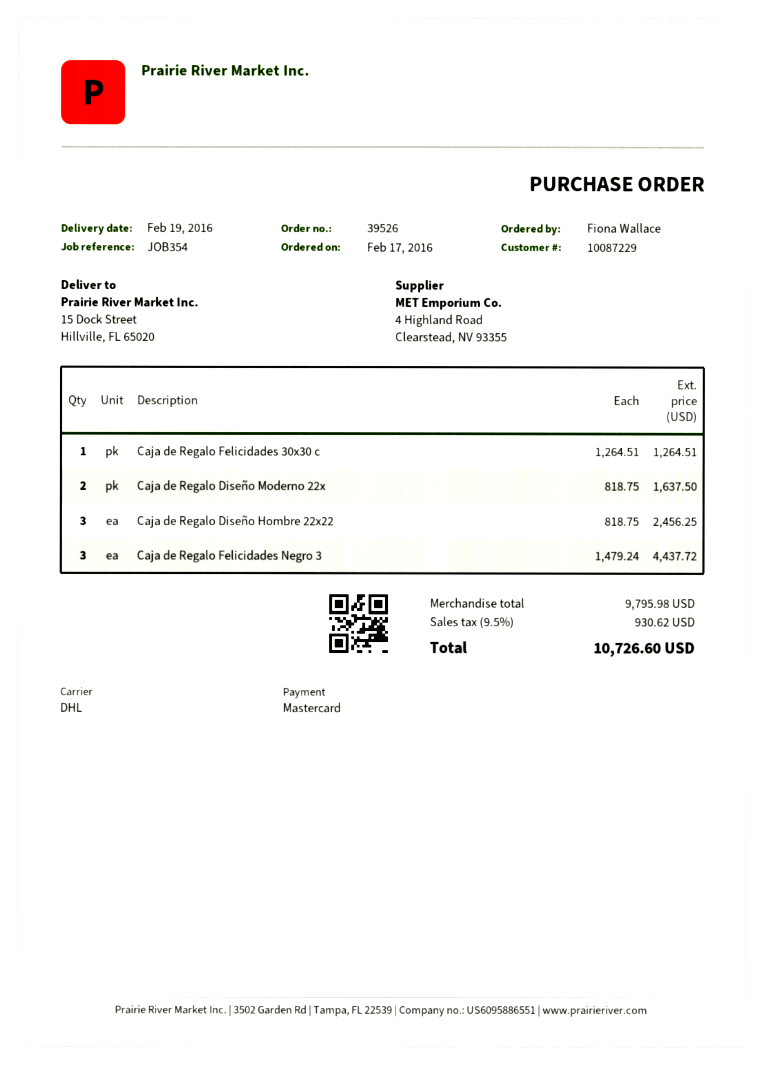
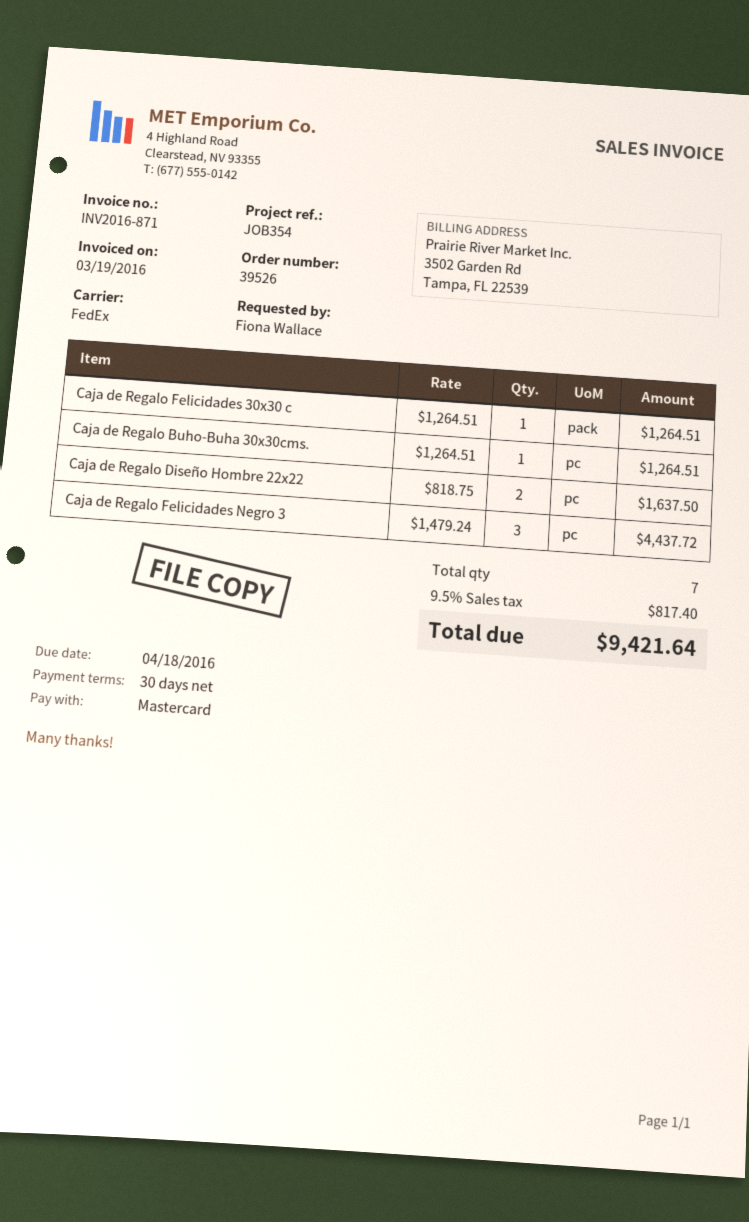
shipping method: DHL -> FedEx
Caja de Regalo Diseño Moderno 22x: 2 x 818.75 = 1637.50 -> none
Caja de Regalo Diseño Hombre 22x22: 3 x 818.75 = 2456.25 -> 2 x 818.75 = 1637.50
Caja de Regalo Buho-Buha 30x30cms.: none -> 1 x 1264.51 = 1264.51
tax: 9.5% = 930.62 -> 9.5% = 817.40
total: 10726.60 -> 9421.64

